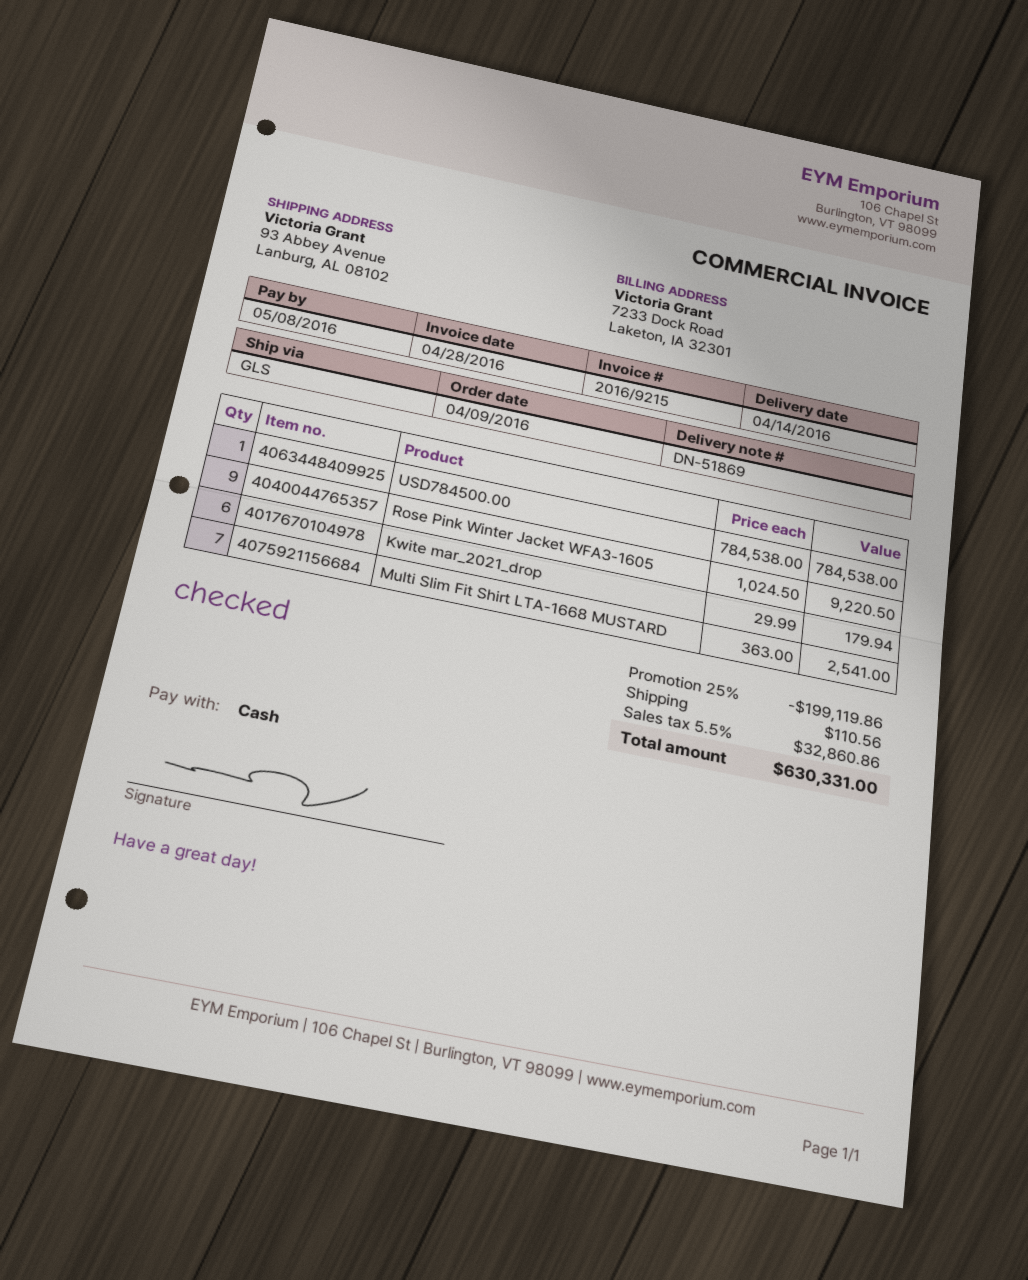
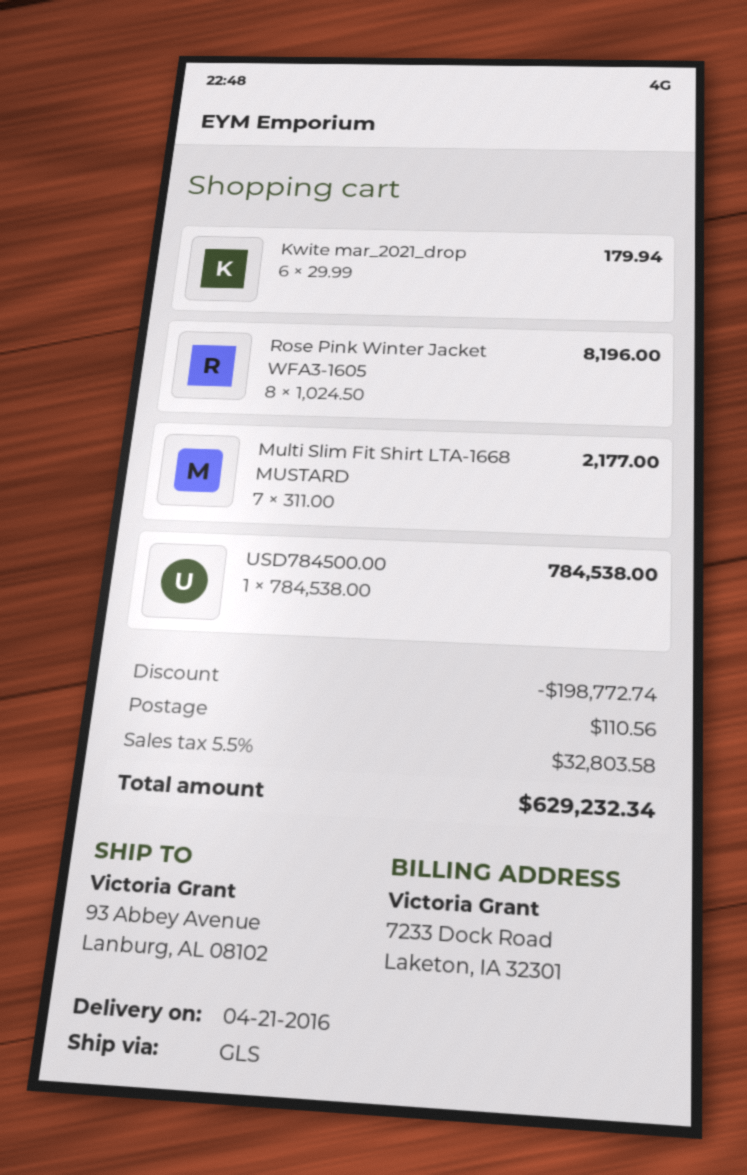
delivery date: 2016-04-14 -> 2016-04-21
Rose Pink Winter Jacket WFA3-1605: 9 x 1024.50 = 9220.50 -> 8 x 1024.50 = 8196.00
Multi Slim Fit Shirt LTA-1668 MUSTARD: 7 x 363.00 = 2541.00 -> 7 x 311.00 = 2177.00
discount: 199119.86 -> 198772.74
tax: 5.5% = 32860.86 -> 5.5% = 32803.58
total: 630331.00 -> 629232.34

